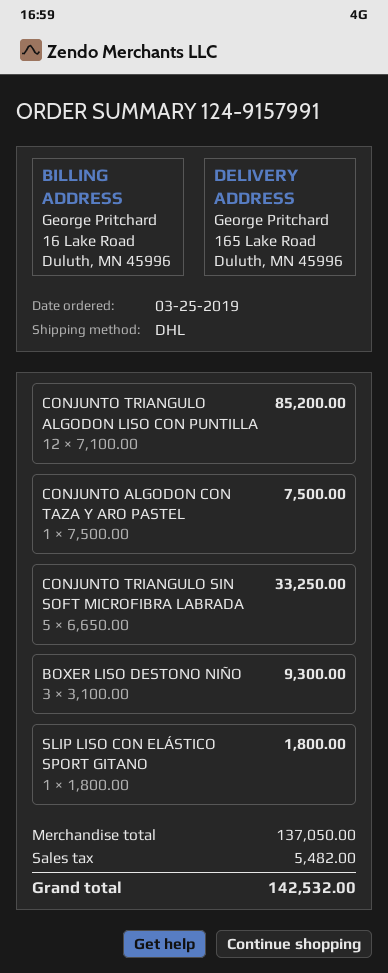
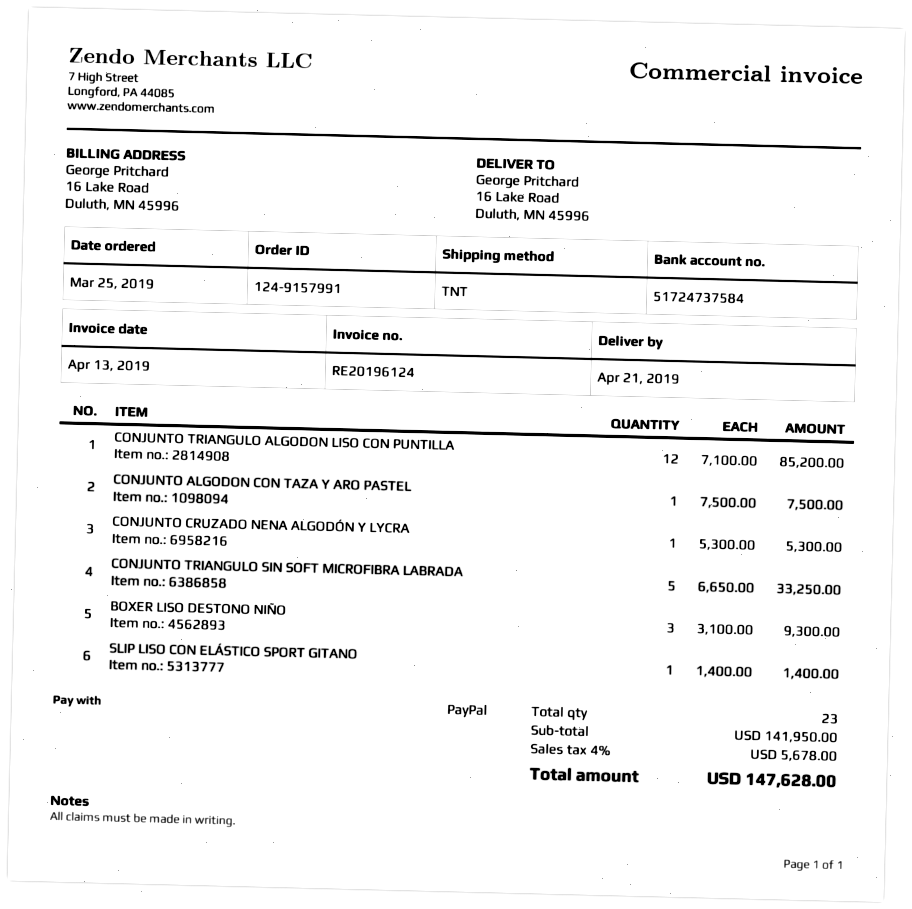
shipping method: DHL -> TNT
ship to: 165 Lake Road, Duluth, MN 45996 -> 16 Lake Road, Duluth, MN 45996
SLIP LISO CON ELÁSTICO SPORT GITANO: 1 x 1800.00 = 1800.00 -> 1 x 1400.00 = 1400.00
CONJUNTO CRUZADO NENA ALGODÓN Y LYCRA: none -> 1 x 5300.00 = 5300.00
subtotal: 137050.00 -> 141950.00
tax: 5482.00 -> 5678.00
total: 142532.00 -> 147628.00

